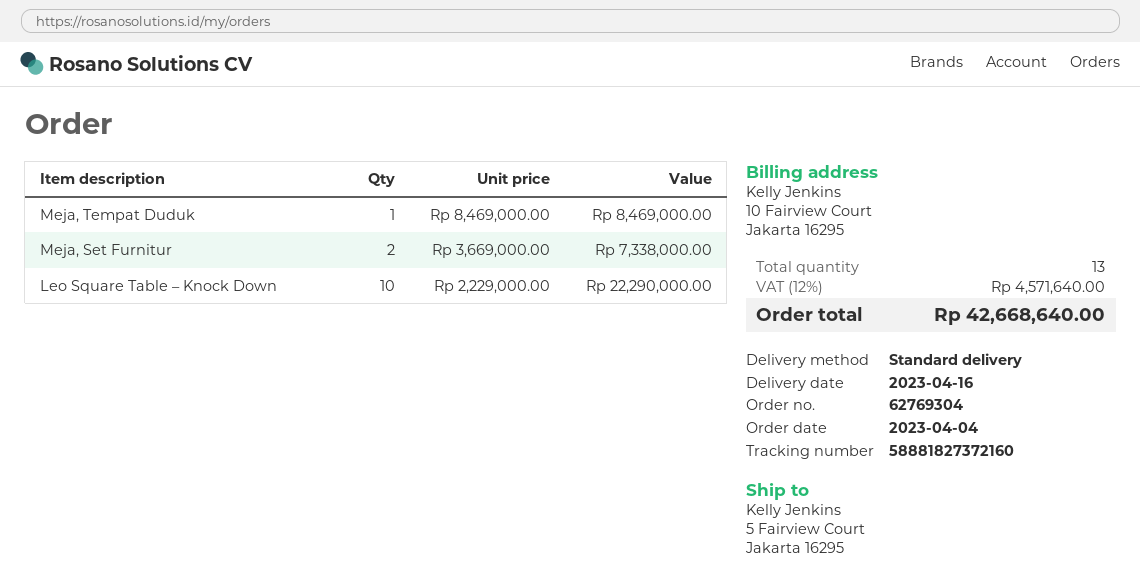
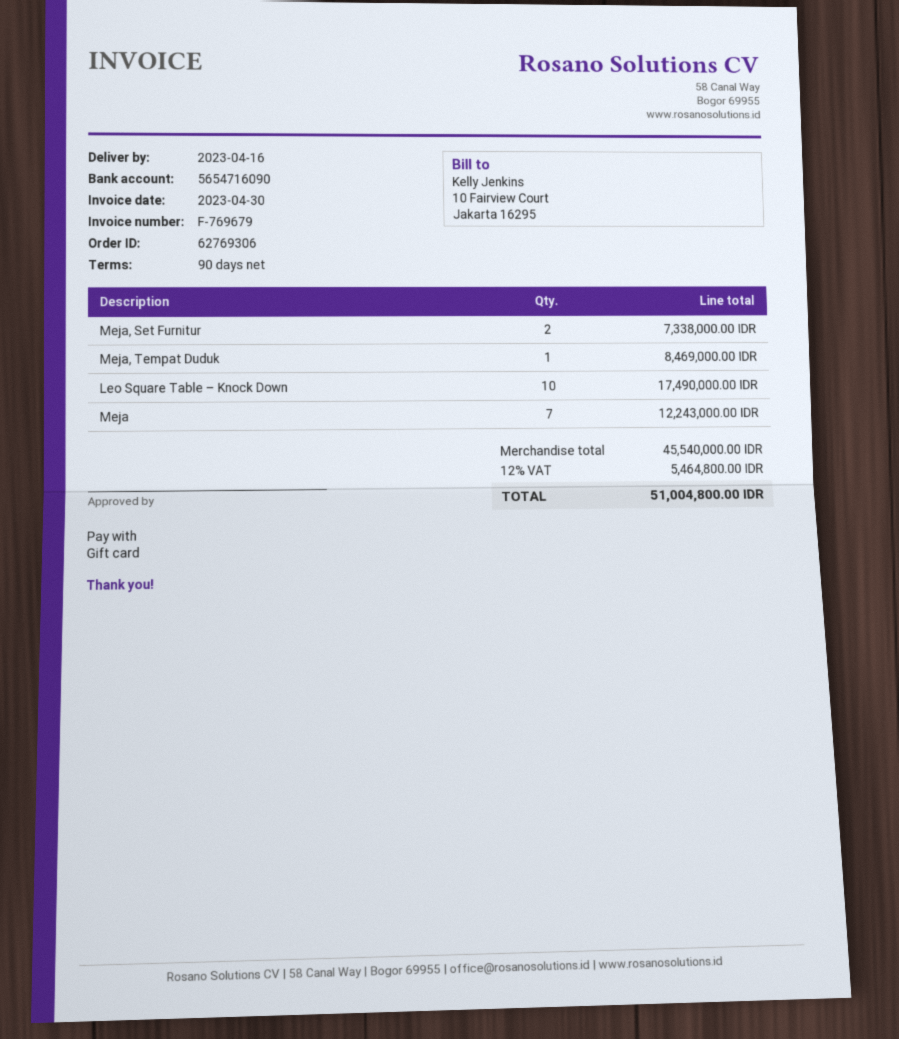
order number: 62769304 -> 62769306
Leo Square Table – Knock Down: 10 for 22290000.00 -> 10 for 17490000.00
Meja: none -> 7 for 12243000.00
tax: 12% = 4571640.00 -> 12% = 5464800.00
total: 42668640.00 -> 51004800.00

